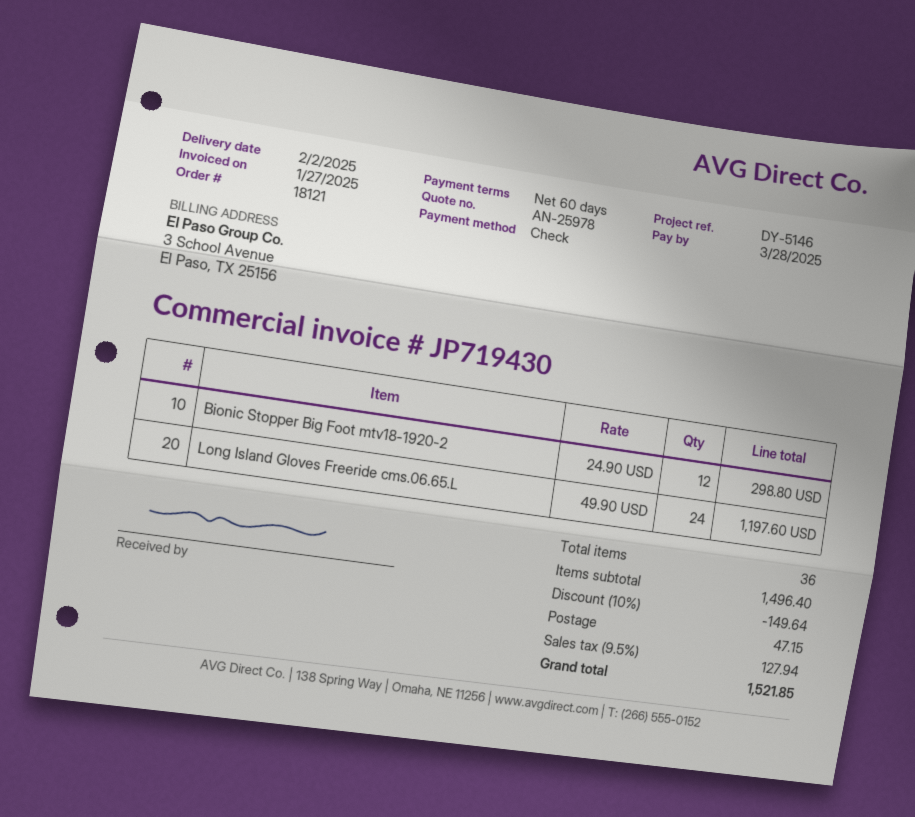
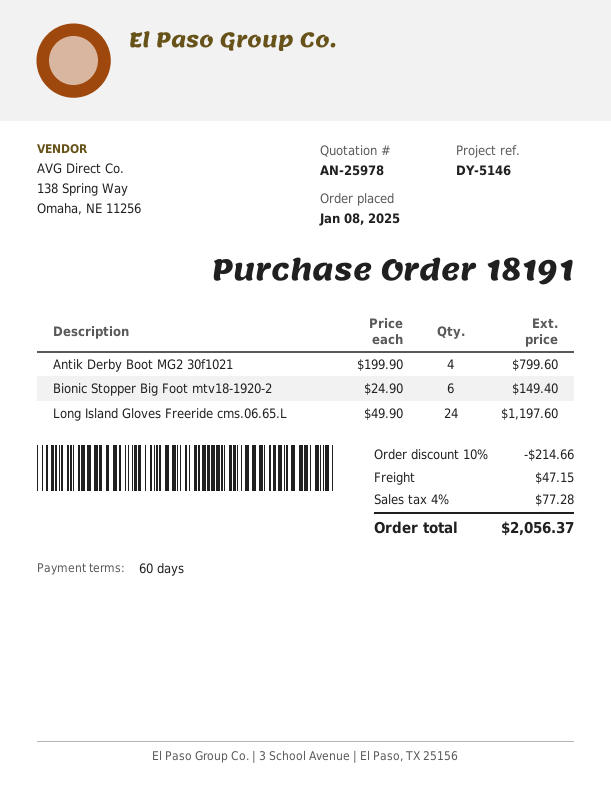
order number: 18121 -> 18191
Bionic Stopper Big Foot mtv18-1920-2: 12 x 24.90 = 298.80 -> 6 x 24.90 = 149.40
Antik Derby Boot MG2 30f1021: none -> 4 x 199.90 = 799.60
discount: 10% = 149.64 -> 10% = 214.66
tax: 9.5% = 127.94 -> 4% = 77.28
total: 1521.85 -> 2056.37

